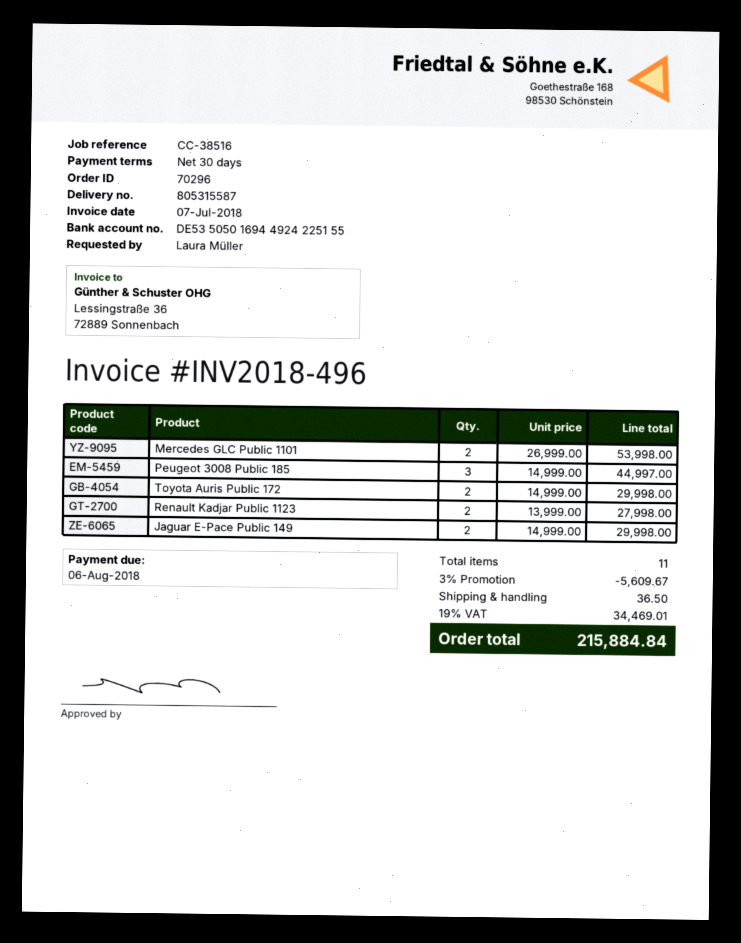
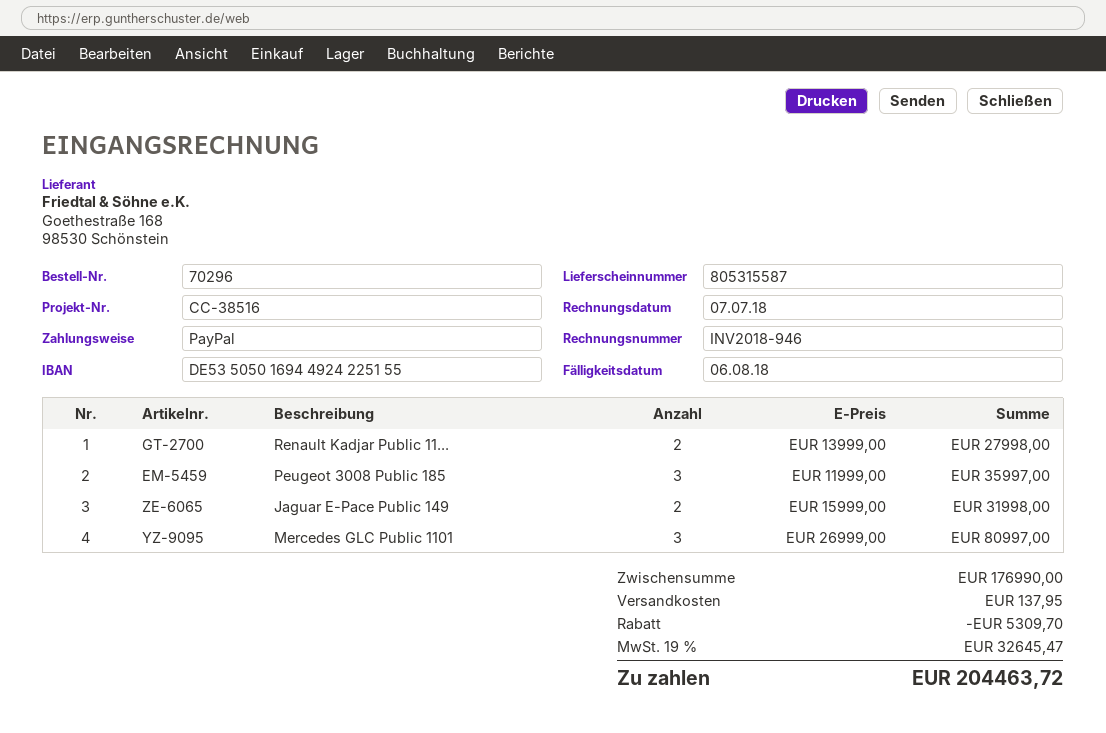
invoice number: INV2018-496 -> INV2018-946
Mercedes GLC Public 1101: 2 x 26999.00 = 53998.00 -> 3 x 26999.00 = 80997.00
Peugeot 3008 Public 185: 3 x 14999.00 = 44997.00 -> 3 x 11999.00 = 35997.00
Toyota Auris Public 172: 2 x 14999.00 = 29998.00 -> none
Jaguar E-Pace Public 149: 2 x 14999.00 = 29998.00 -> 2 x 15999.00 = 31998.00
discount: 5609.67 -> 5309.70
shipping: 36.50 -> 137.95
tax: 19% = 34469.01 -> 19% = 32645.47
total: 215884.84 -> 204463.72

